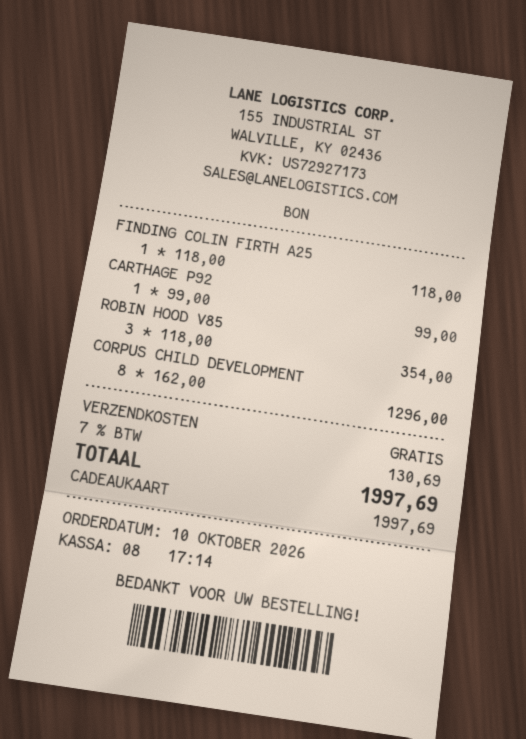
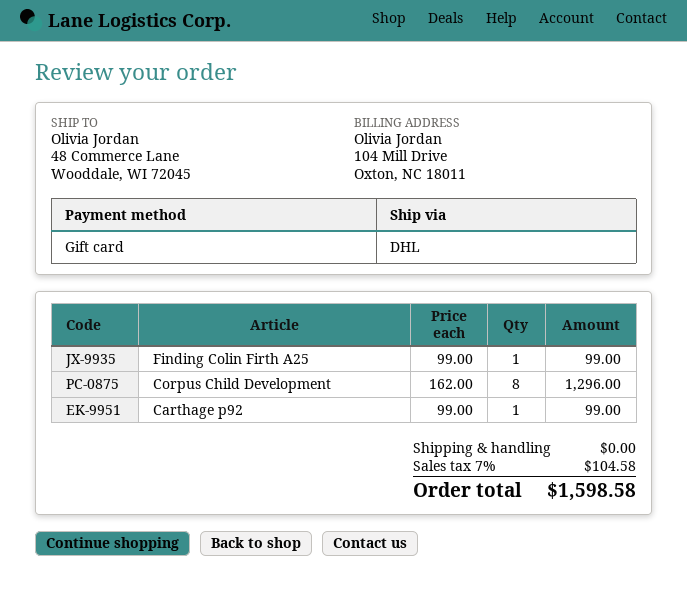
FINDING COLIN FIRTH A25: 1 x 118.00 = 118.00 -> 1 x 99.00 = 99.00
ROBIN HOOD V85: 3 x 118.00 = 354.00 -> none
tax: 7% = 130.69 -> 7% = 104.58
total: 1997.69 -> 1598.58

